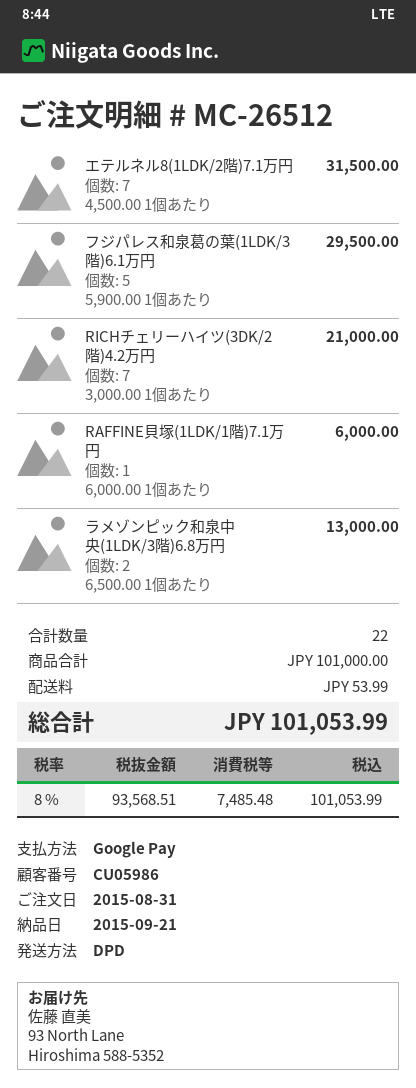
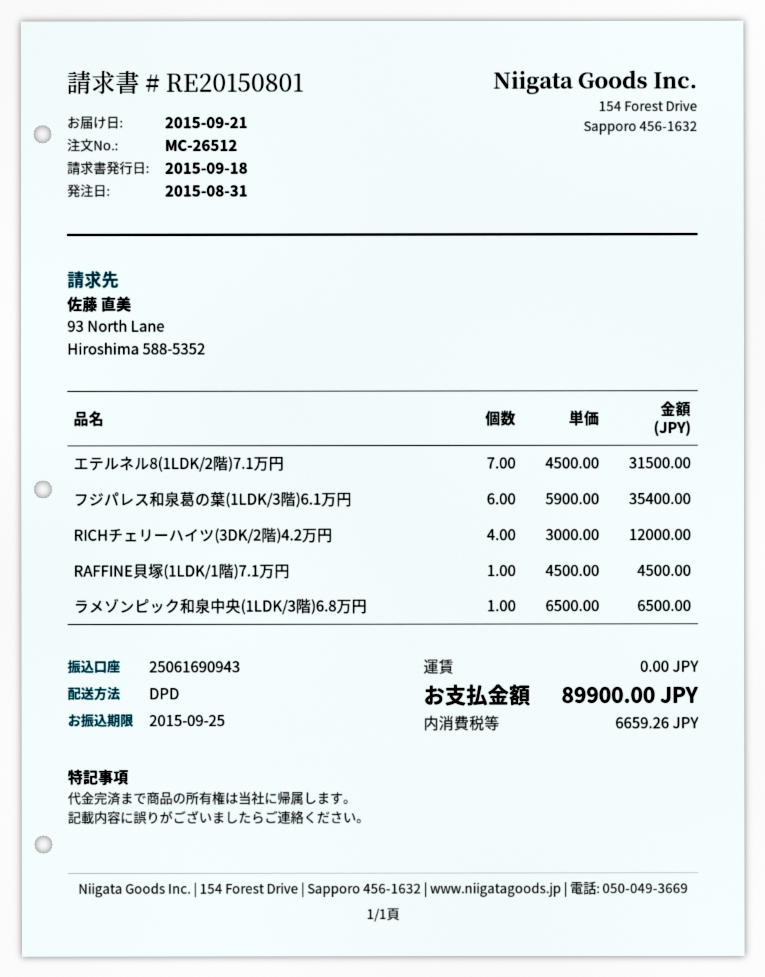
フジパレス和泉葛の葉(1LDK/3階)6.1万円: 5 x 5900.00 = 29500.00 -> 6 x 5900.00 = 35400.00
RICHチェリーハイツ(3DK/2階)4.2万円: 7 x 3000.00 = 21000.00 -> 4 x 3000.00 = 12000.00
RAFFINE貝塚(1LDK/1階)7.1万円: 1 x 6000.00 = 6000.00 -> 1 x 4500.00 = 4500.00
ラメゾンピック和泉中央(1LDK/3階)6.8万円: 2 x 6500.00 = 13000.00 -> 1 x 6500.00 = 6500.00
shipping: 53.99 -> 0.00
tax: 7485.48 -> 6659.26
total: 101053.99 -> 89900.00

